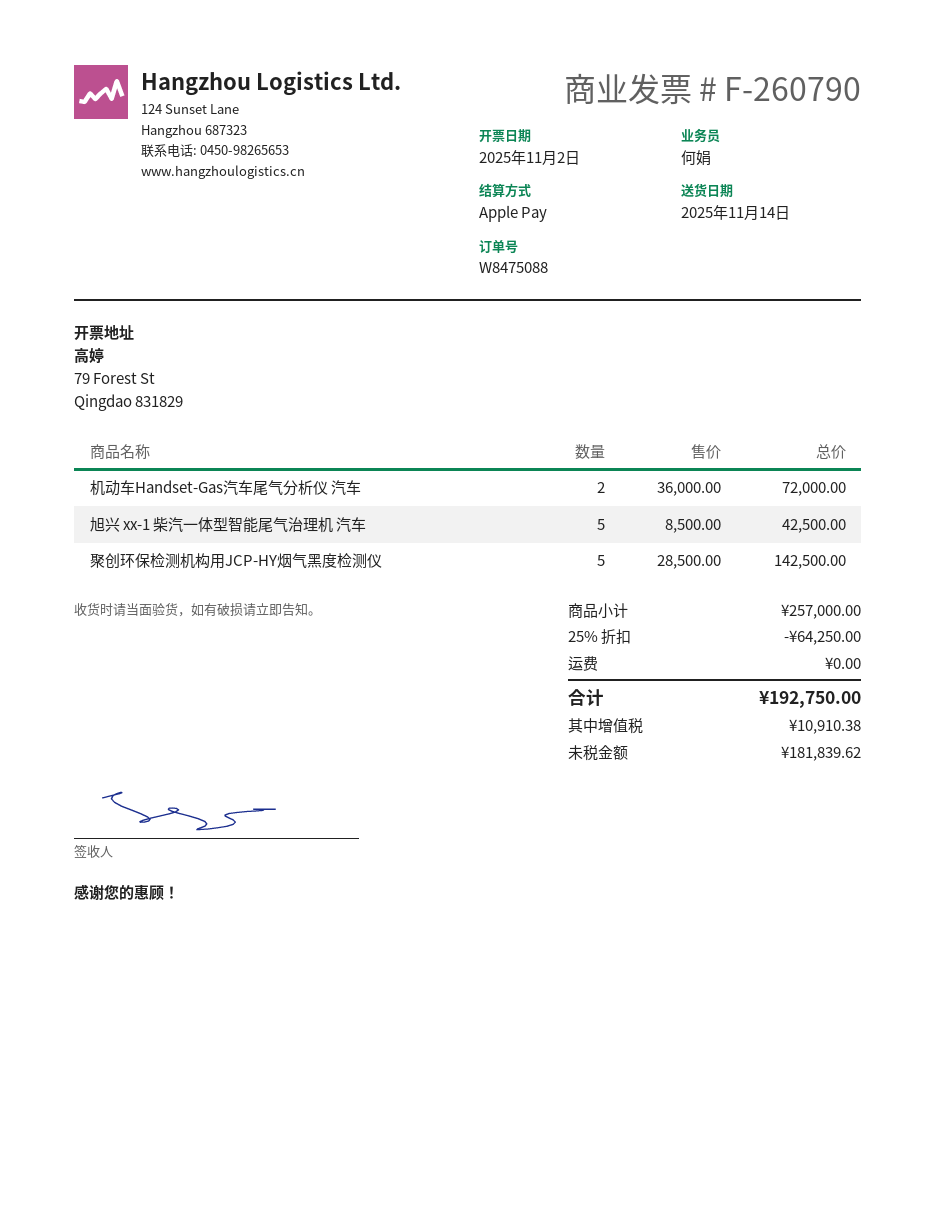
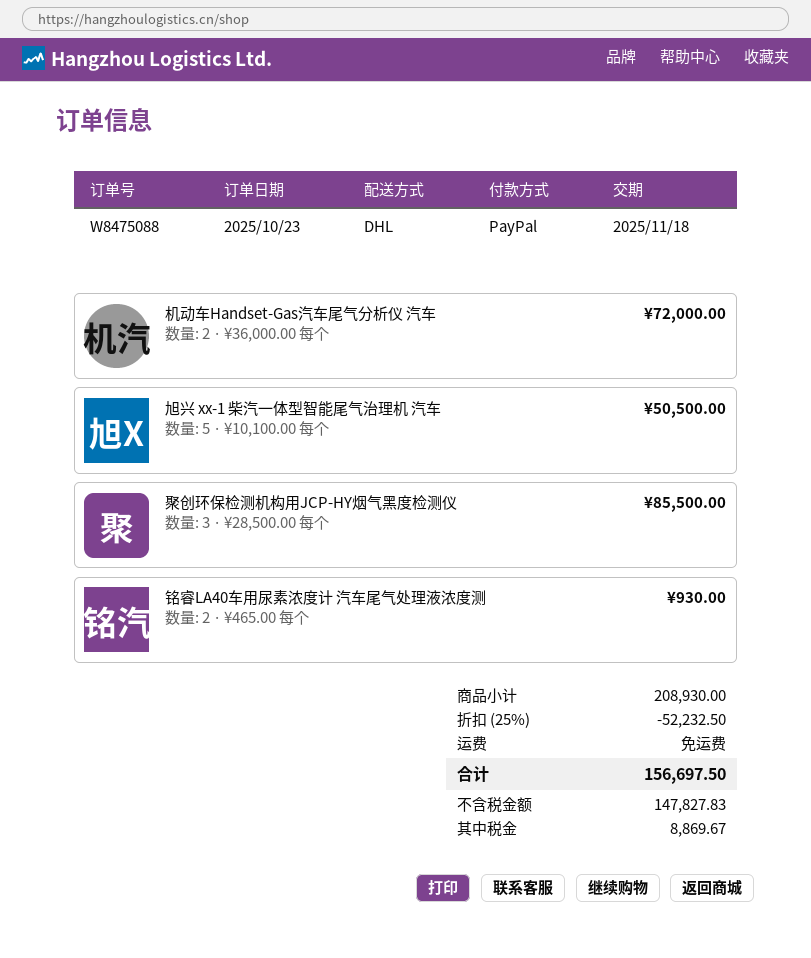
delivery date: 2025-11-14 -> 2025-11-18
payment method: Apple Pay -> PayPal
旭兴 xx-1 柴汽一体型智能尾气治理机 汽车: 5 x 8500.00 = 42500.00 -> 5 x 10100.00 = 50500.00
聚创环保检测机构用JCP-HY烟气黑度检测仪: 5 x 28500.00 = 142500.00 -> 3 x 28500.00 = 85500.00
铭睿LA40车用尿素浓度计 汽车尾气处理液浓度测: none -> 2 x 465.00 = 930.00
subtotal: 257000.00 -> 208930.00
discount: 25% = 64250.00 -> 25% = 52232.50
net: 181839.62 -> 147827.83
tax: 10910.38 -> 8869.67
total: 192750.00 -> 156697.50

